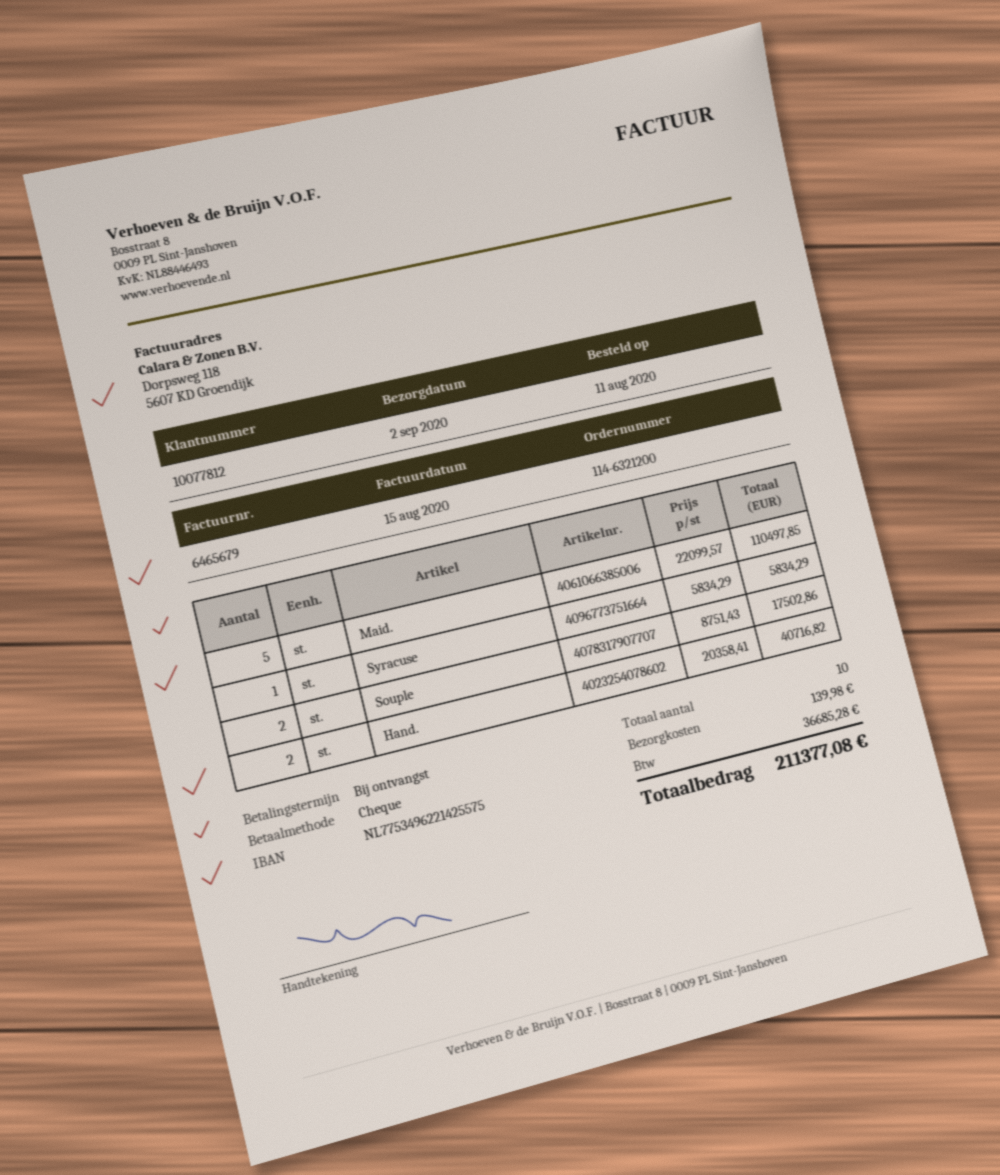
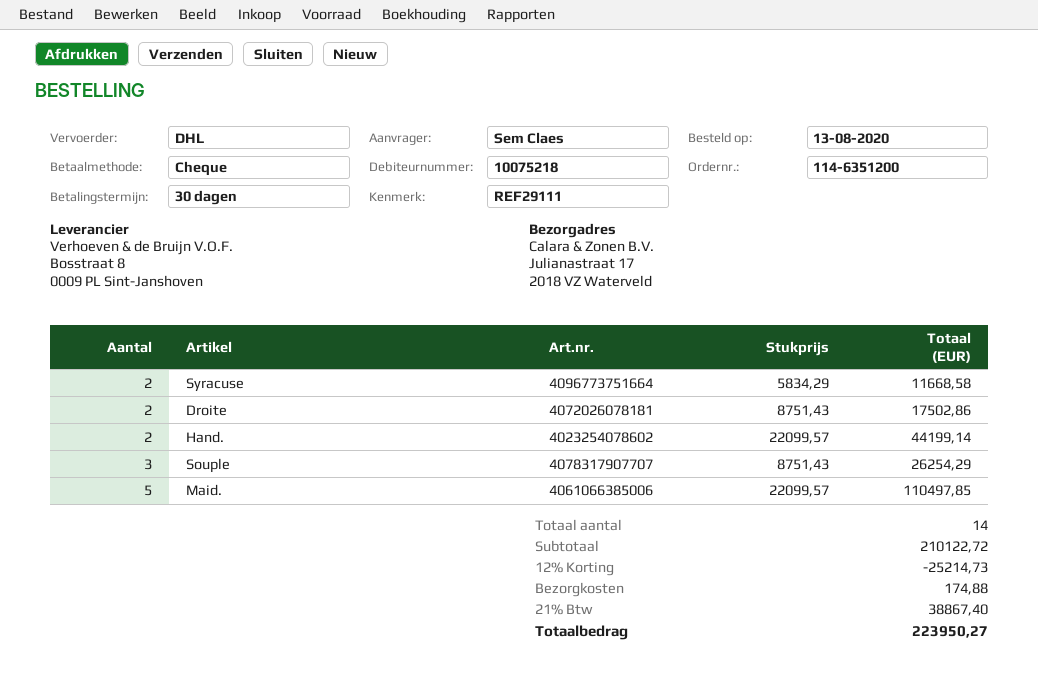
order number: 114-6321200 -> 114-6351200
order date: 2020-08-11 -> 2020-08-13
payment terms: on receipt -> 30 days
customer number: 10077812 -> 10075218
Syracuse: 1 x 5834.29 = 5834.29 -> 2 x 5834.29 = 11668.58
Souple: 2 x 8751.43 = 17502.86 -> 3 x 8751.43 = 26254.29
Hand.: 2 x 20358.41 = 40716.82 -> 2 x 22099.57 = 44199.14
Droite: none -> 2 x 8751.43 = 17502.86
total quantity: 10 -> 14
discount: none -> 12% = 25214.73
shipping: 139.98 -> 174.88
tax: 36685.28 -> 38867.40
total: 211377.08 -> 223950.27

